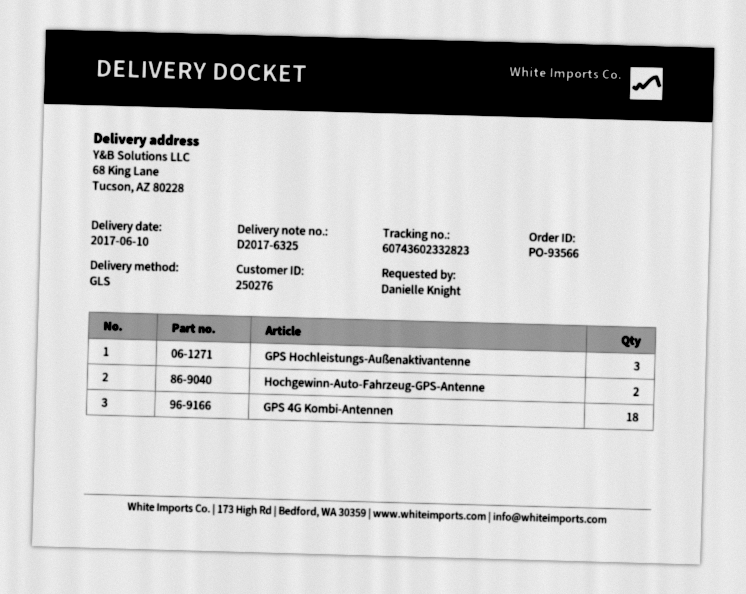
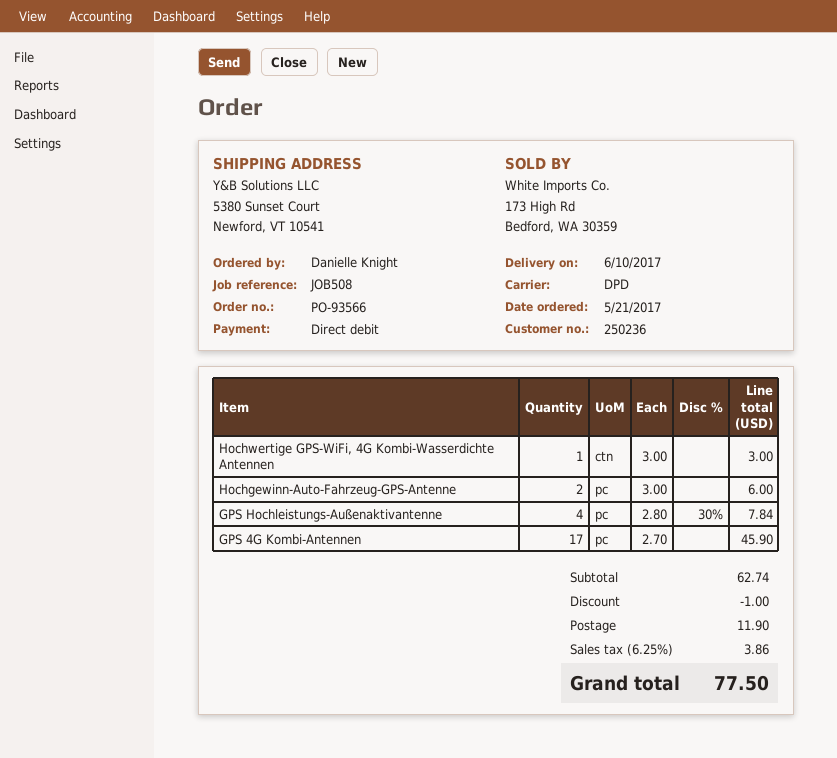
customer number: 250276 -> 250236
shipping method: GLS -> DPD
ship to: 68 King Lane, Tucson, AZ 80228 -> 5380 Sunset Court, Newford, VT 10541
GPS Hochleistungs-Außenaktivantenne: 3 -> 4
GPS 4G Kombi-Antennen: 18 -> 17
Hochwertige GPS-WiFi, 4G Kombi-Wasserdichte Antennen: none -> 1

